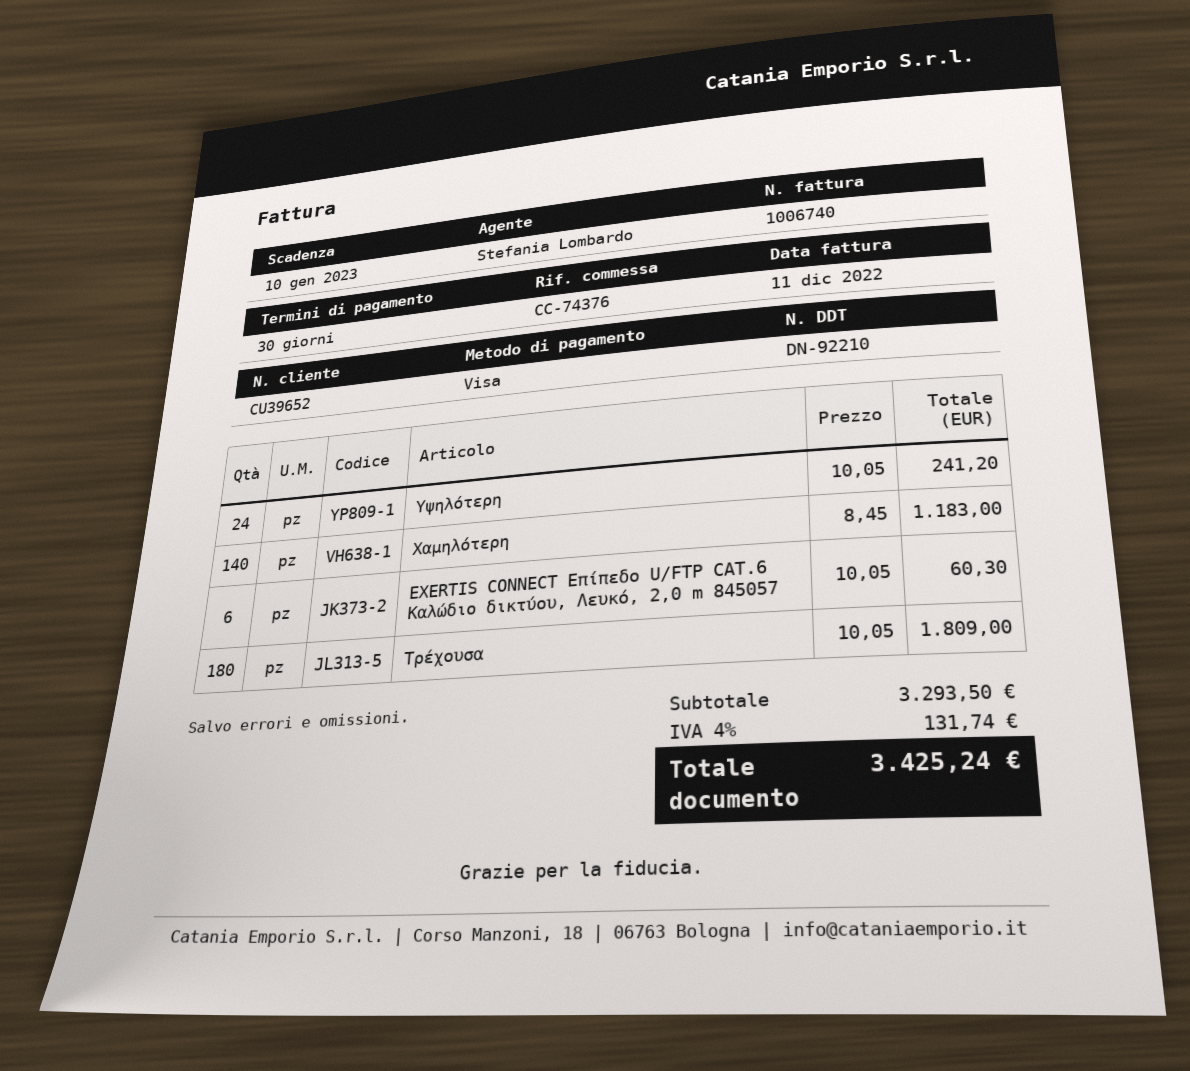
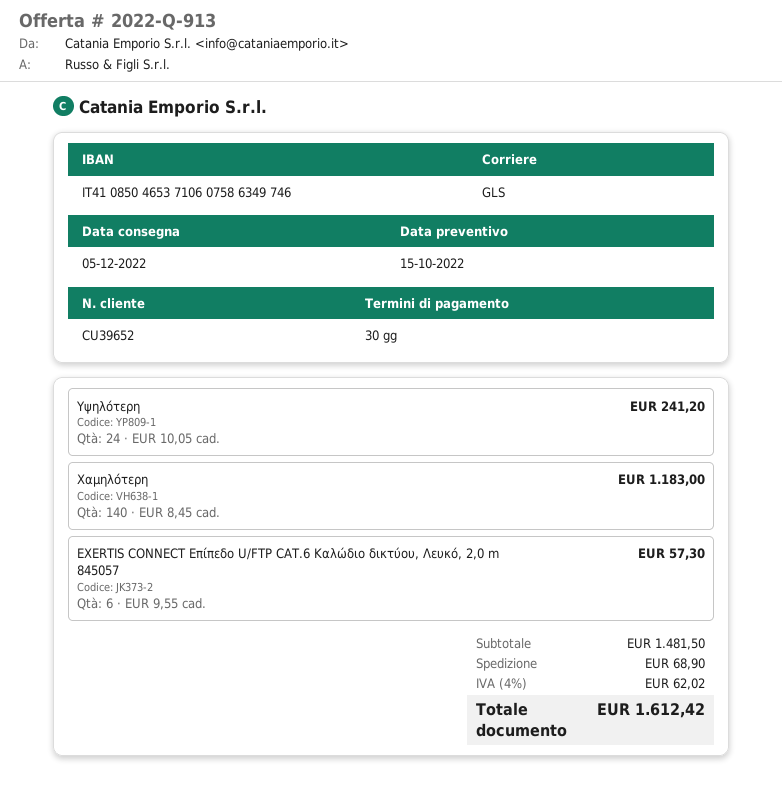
EXERTIS CONNECT Επίπεδο U/FTP CAT.6 Καλώδιο δικτύου, Λευκό, 2,0 m 845057: 6 x 10.05 = 60.30 -> 6 x 9.55 = 57.30
Τρέχουσα: 180 x 10.05 = 1809.00 -> none
subtotal: 3293.50 -> 1481.50
shipping: none -> 68.90
tax: 4% = 131.74 -> 4% = 62.02
total: 3425.24 -> 1612.42

